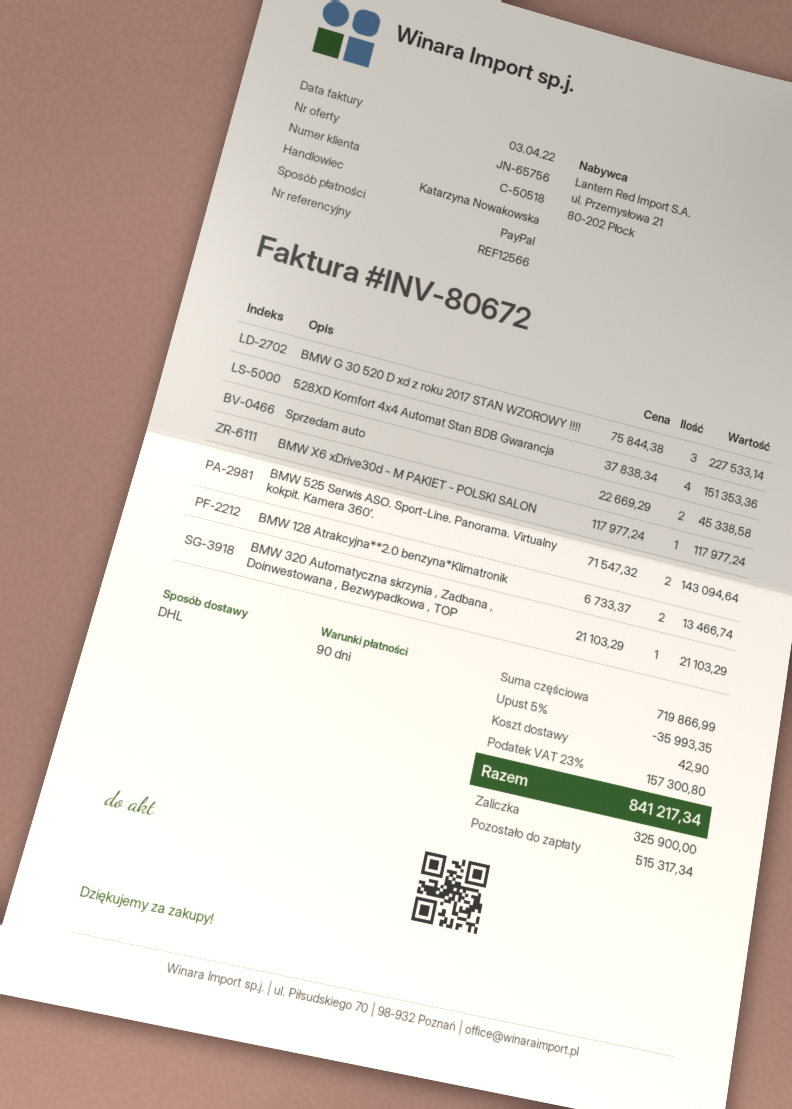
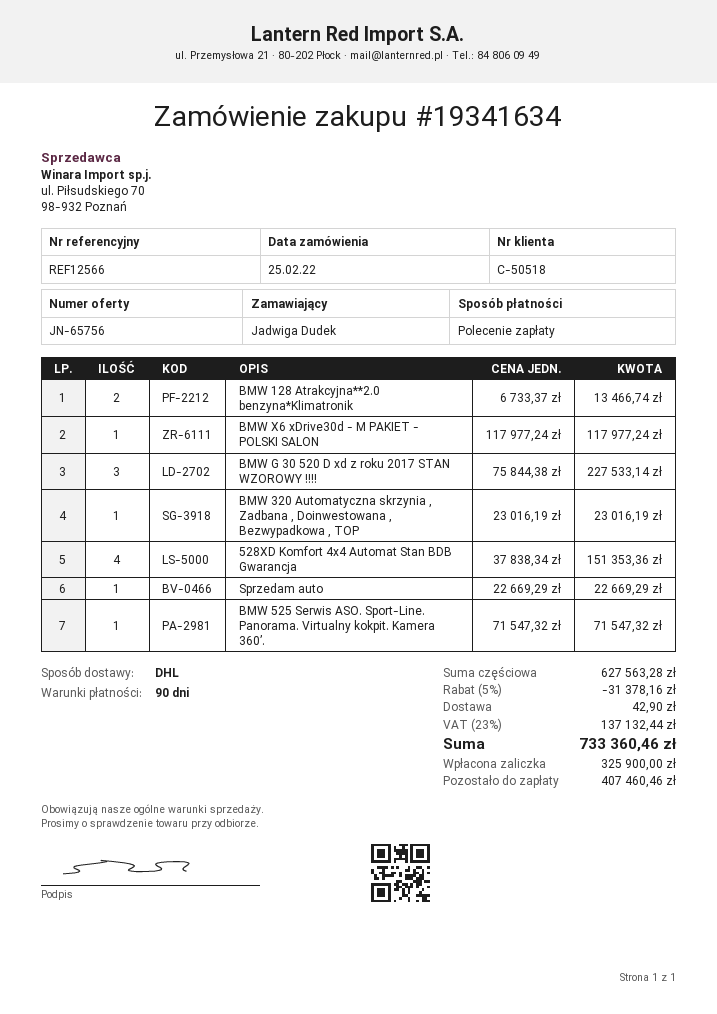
payment method: PayPal -> direct debit
Sprzedam auto: 2 x 22669.29 = 45338.58 -> 1 x 22669.29 = 22669.29
BMW 525 Serwis ASO. Sport-Line. Panorama. Virtualny kokpit. Kamera 360’.: 2 x 71547.32 = 143094.64 -> 1 x 71547.32 = 71547.32
BMW 320 Automatyczna skrzynia , Zadbana , Doinwestowana , Bezwypadkowa , TOP: 1 x 21103.29 = 21103.29 -> 1 x 23016.19 = 23016.19
subtotal: 719866.99 -> 627563.28
discount: 5% = 35993.35 -> 5% = 31378.16
tax: 23% = 157300.80 -> 23% = 137132.44
total: 841217.34 -> 733360.46
balance: 515317.34 -> 407460.46

